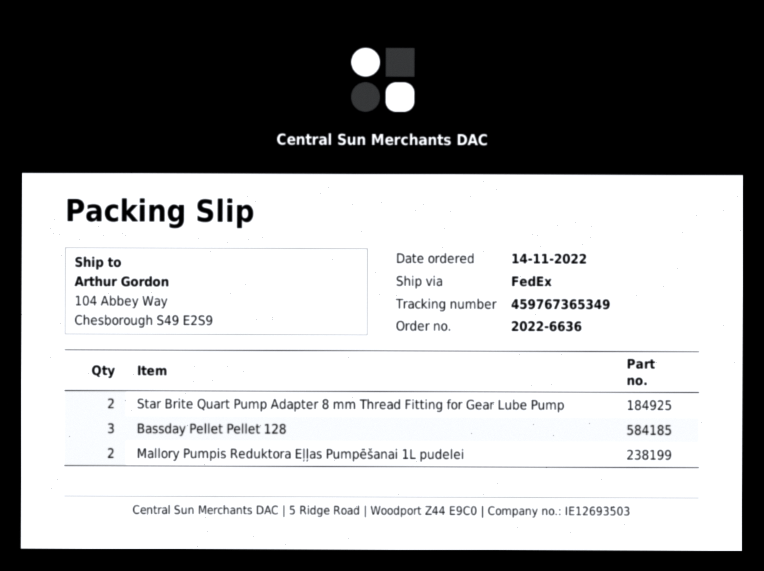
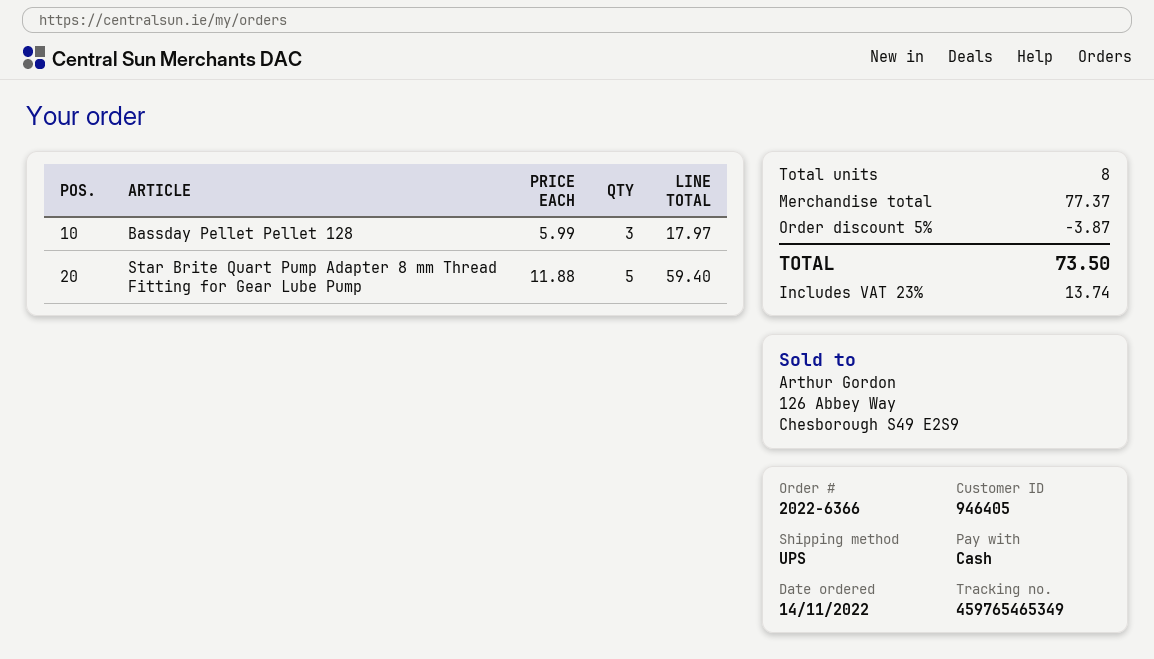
order number: 2022-6636 -> 2022-6366
shipping method: FedEx -> UPS
tracking number: 459767365349 -> 459765465349
Star Brite Quart Pump Adapter 8 mm Thread Fitting for Gear Lube Pump: 2 -> 5
Mallory Pumpis Reduktora Eļļas Pumpēšanai 1L pudelei: 2 -> none

